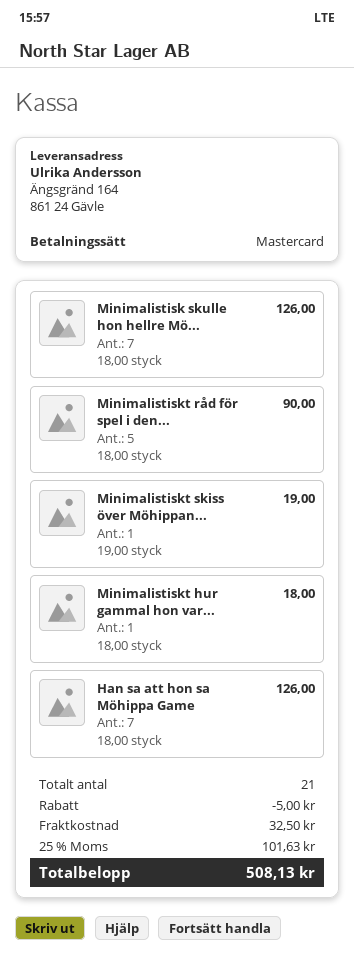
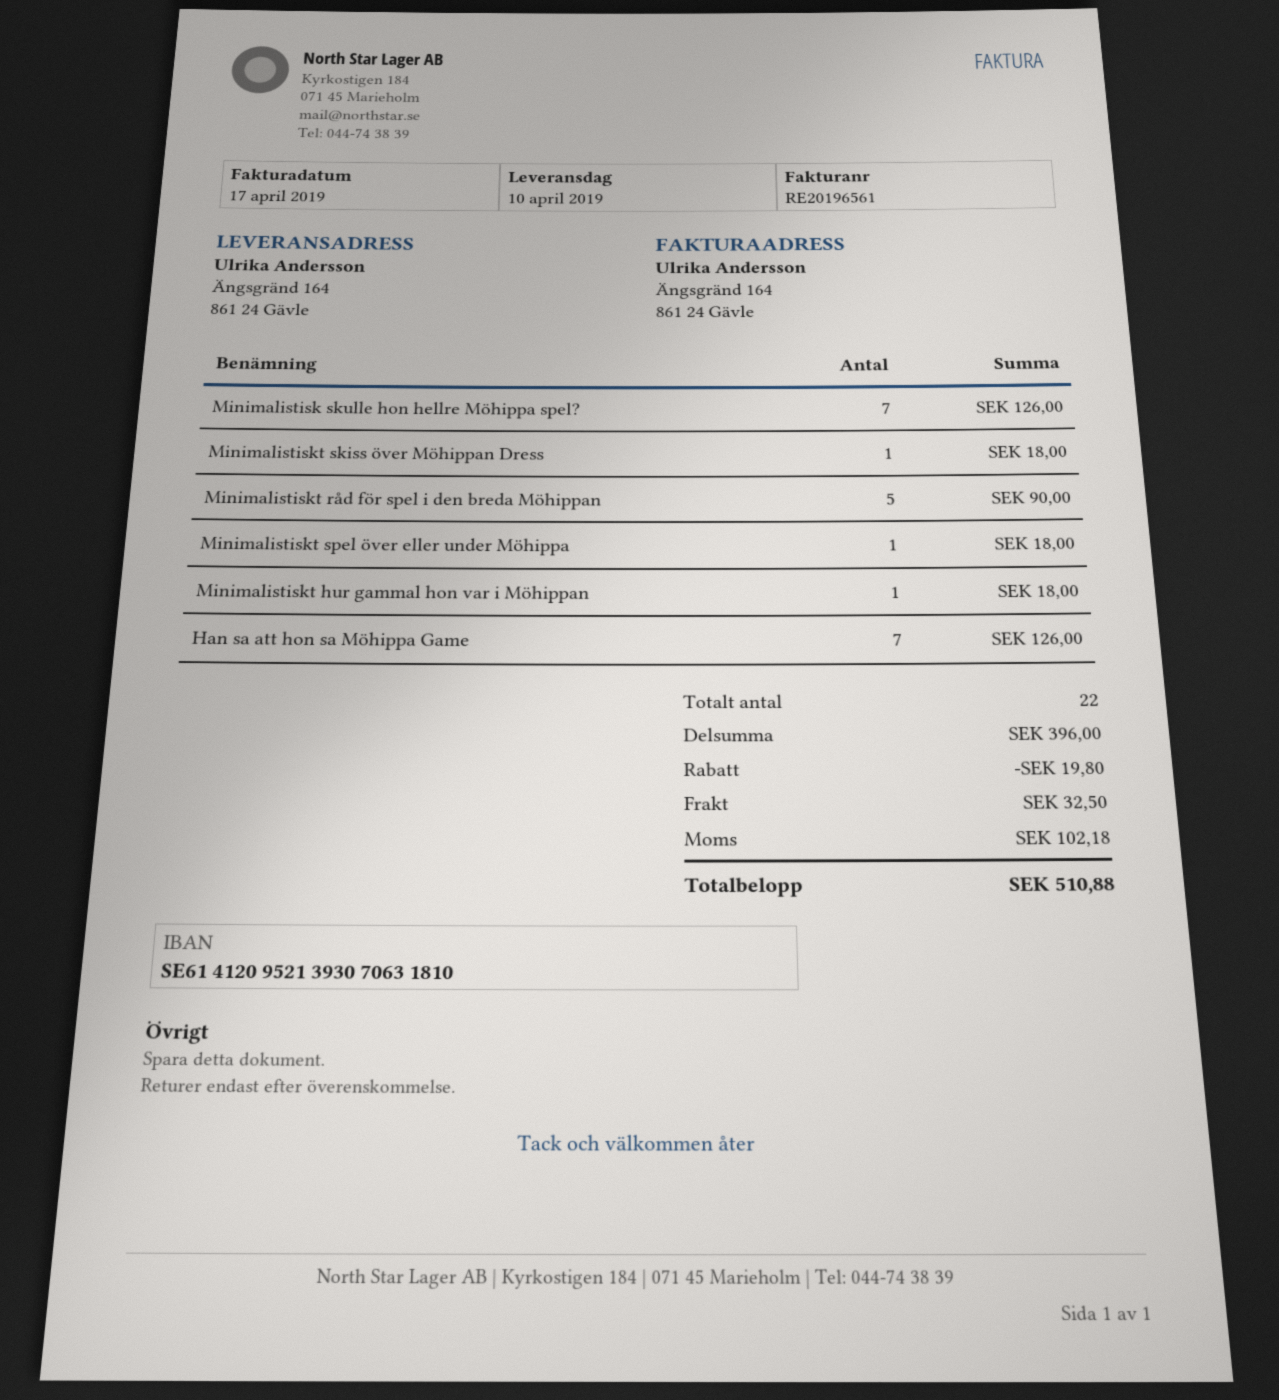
Minimalistiskt skiss över Möhippan...: 1 for 19.00 -> 1 for 18.00
Minimalistiskt spel över eller under Möhippa: none -> 1 for 18.00
total quantity: 21 -> 22
discount: 5.00 -> 19.80
tax: 101.63 -> 102.18
total: 508.13 -> 510.88

